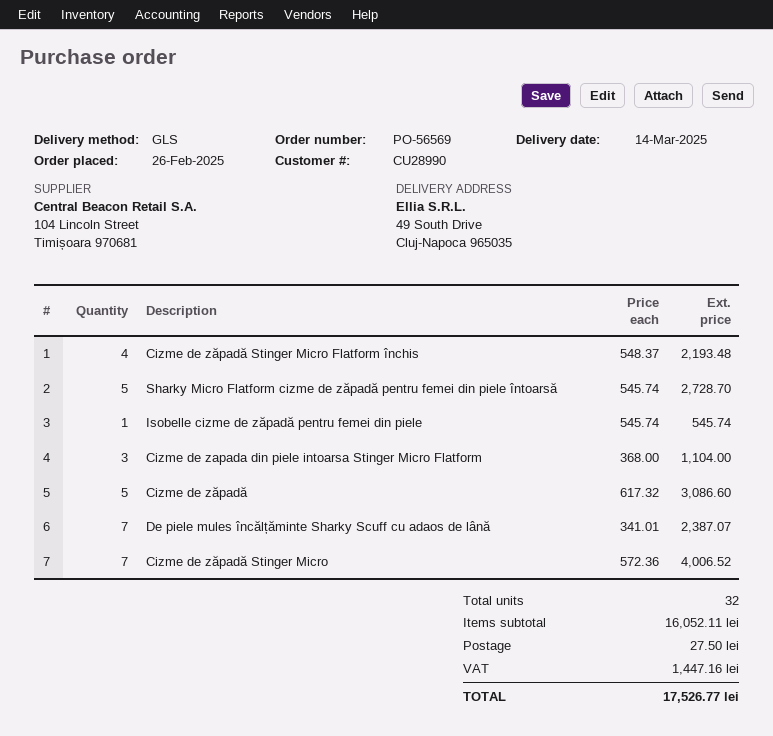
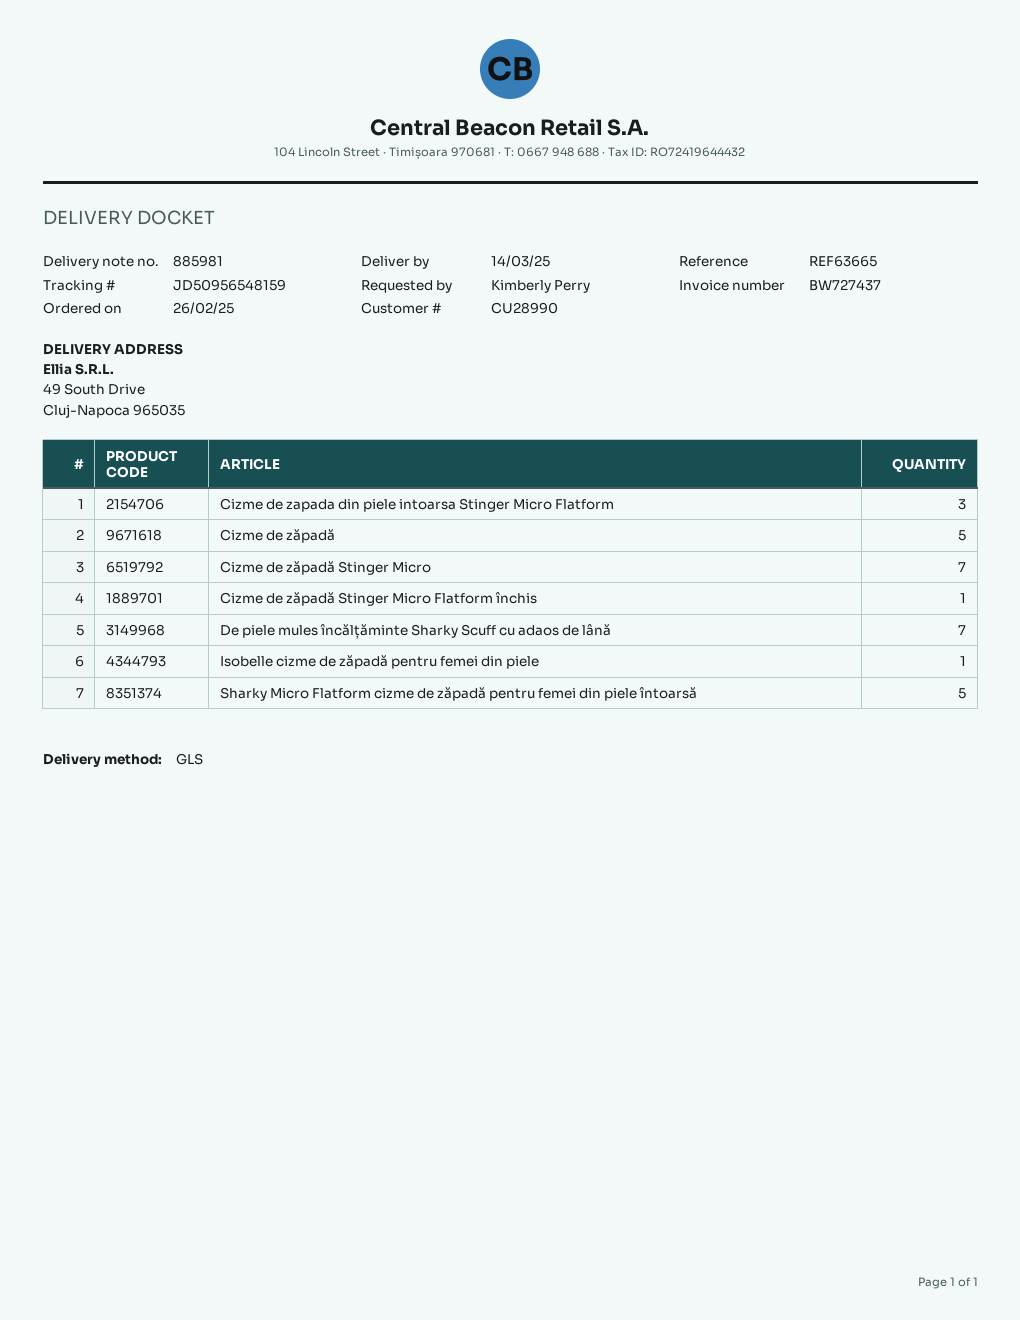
Cizme de zăpadă Stinger Micro Flatform închis: 4 -> 1

